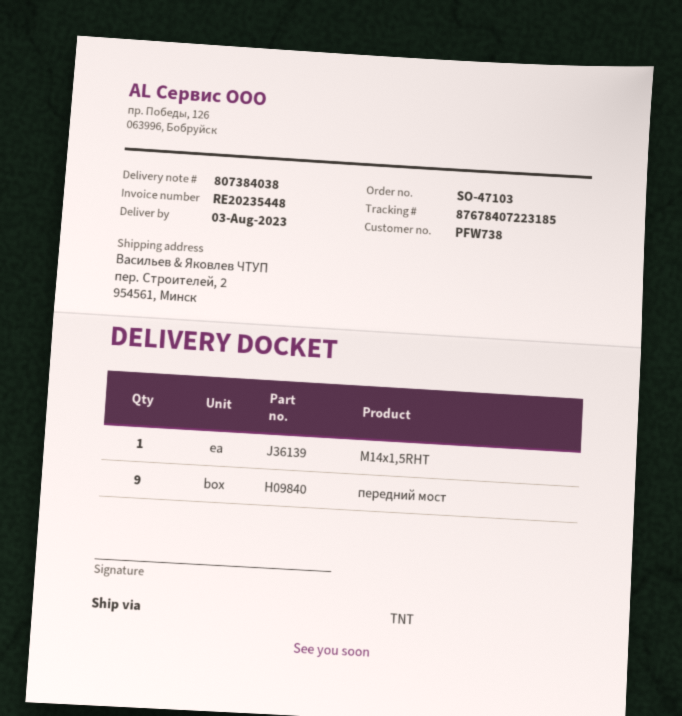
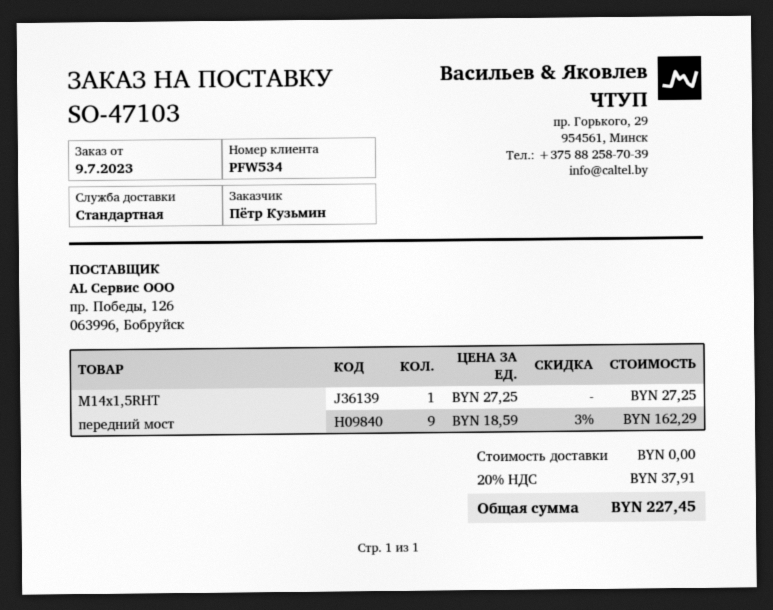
customer number: PFW738 -> PFW534
shipping method: TNT -> standard

